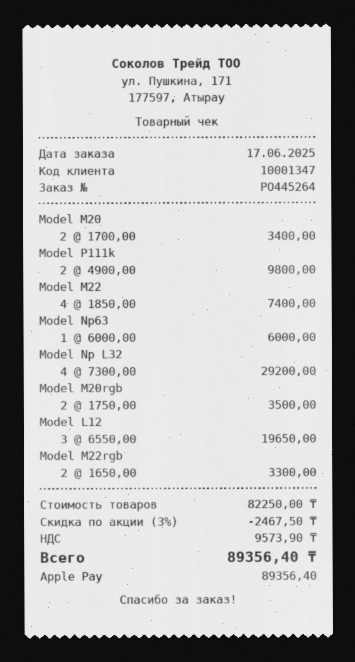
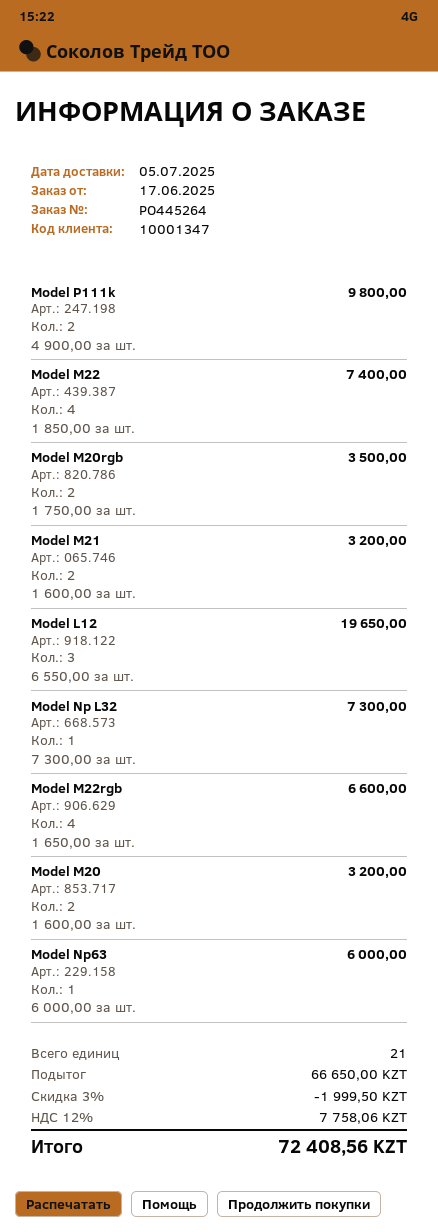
Model M20: 2 x 1700.00 = 3400.00 -> 2 x 1600.00 = 3200.00
Model Np L32: 4 x 7300.00 = 29200.00 -> 1 x 7300.00 = 7300.00
Model M22rgb: 2 x 1650.00 = 3300.00 -> 4 x 1650.00 = 6600.00
Model M21: none -> 2 x 1600.00 = 3200.00
subtotal: 82250.00 -> 66650.00
discount: 3% = 2467.50 -> 3% = 1999.50
tax: 9573.90 -> 7758.06
total: 89356.40 -> 72408.56

